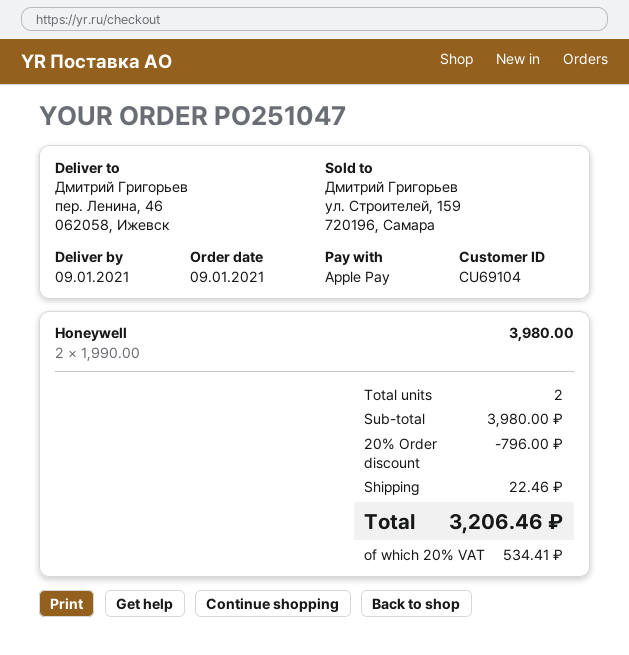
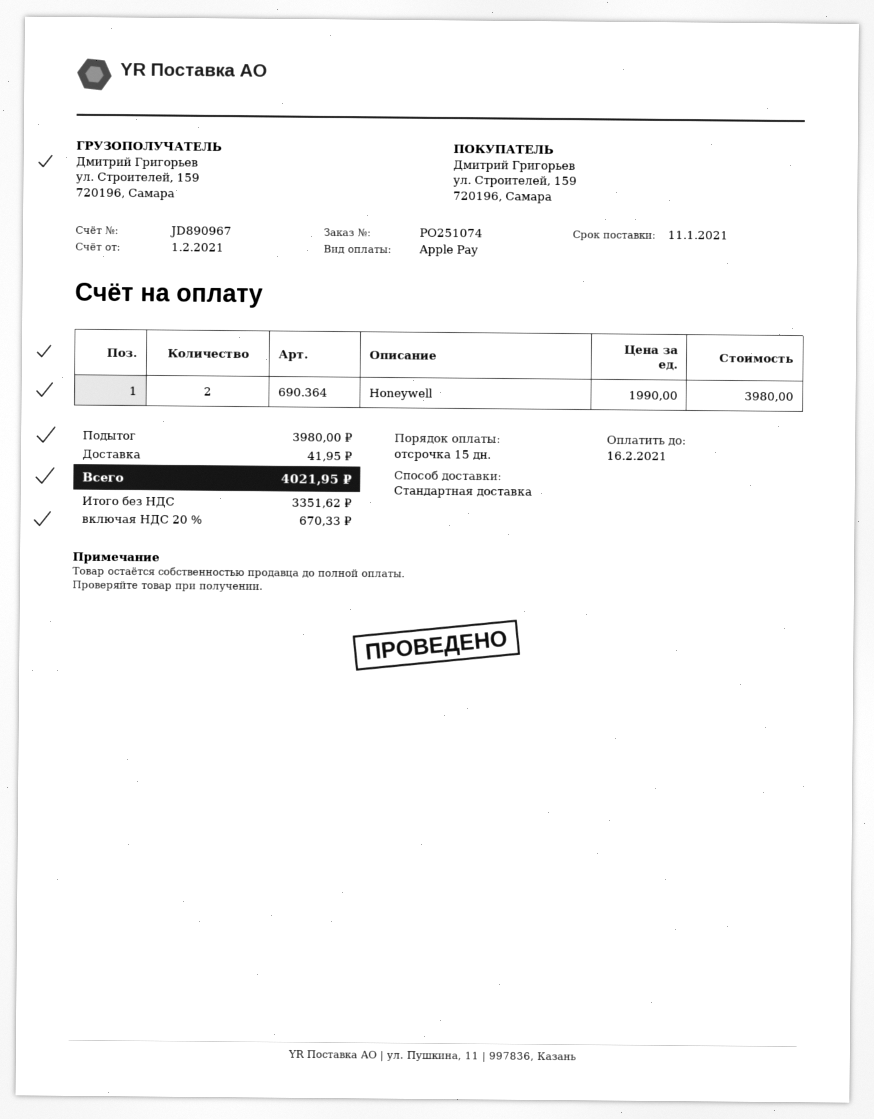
order number: PO251047 -> PO251074
delivery date: 2021-01-09 -> 2021-01-11
ship to: пер. Ленина, 46, 062058, Ижевск -> ул. Строителей, 159, 720196, Самара
discount: 20% = 796.00 -> none
shipping: 22.46 -> 41.95
tax: 20% = 534.41 -> 20% = 670.33
total: 3206.46 -> 4021.95

